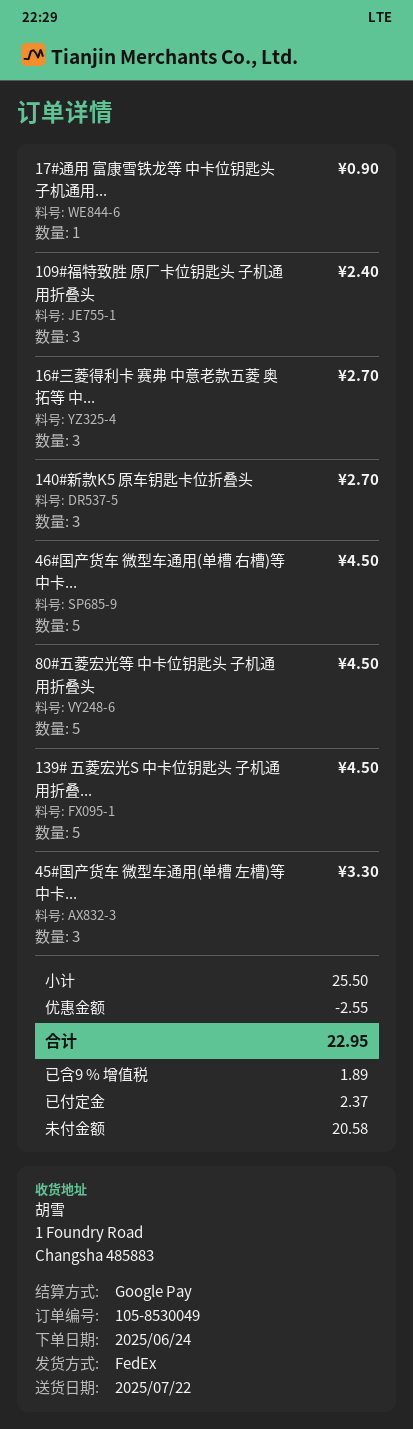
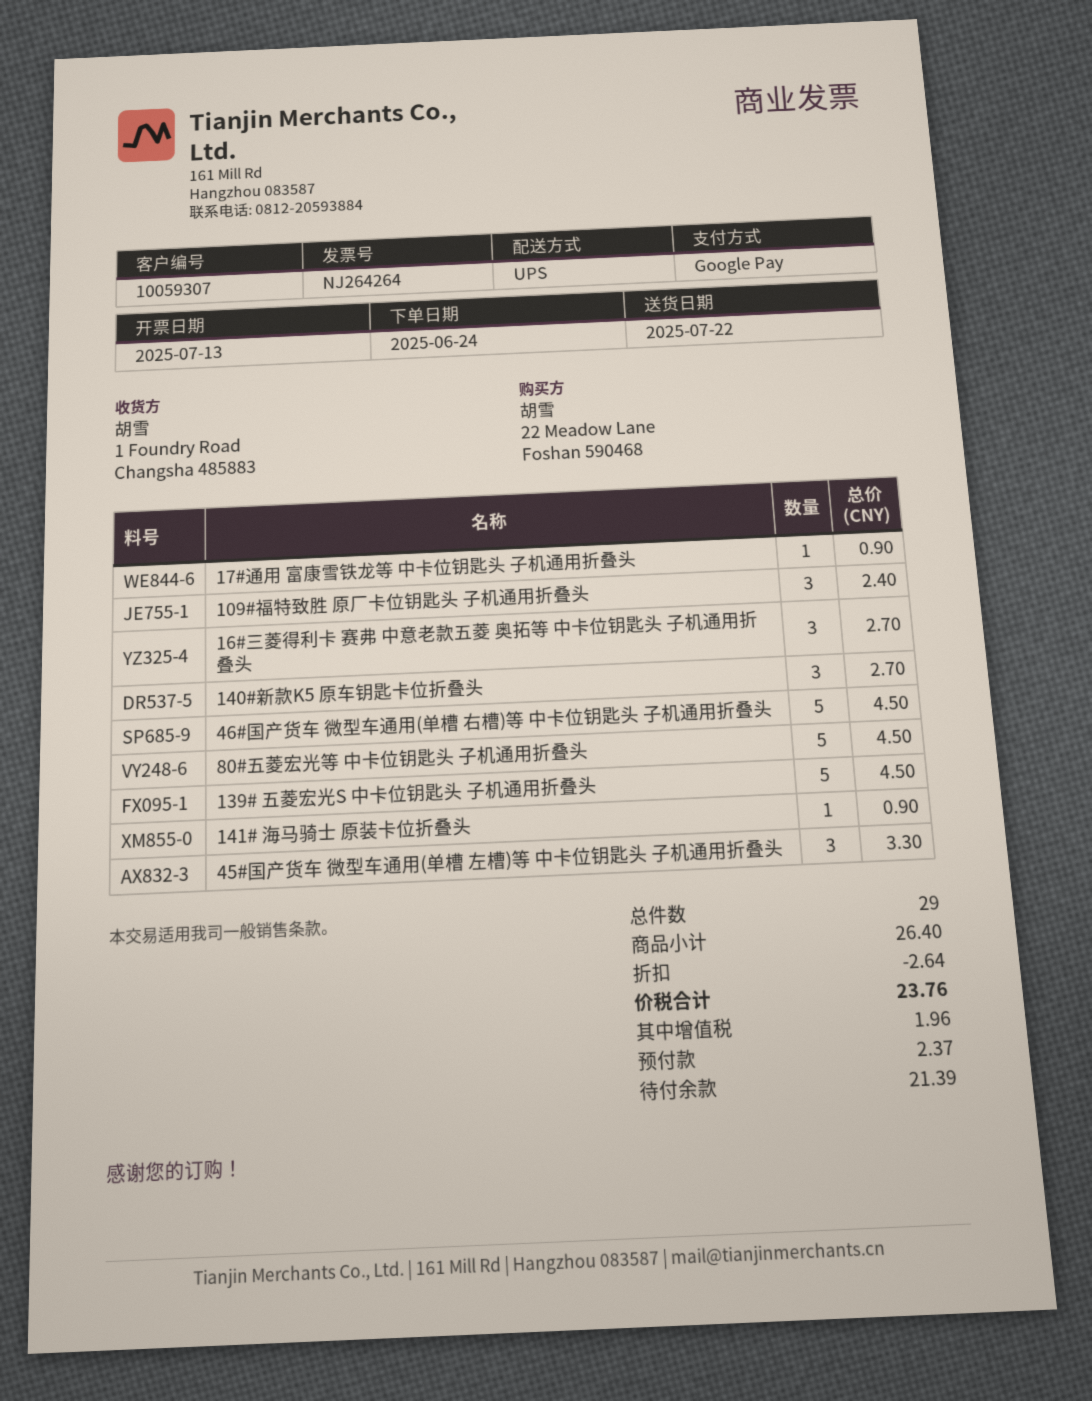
shipping method: FedEx -> UPS
141# 海马骑士 原装卡位折叠头: none -> 1 for 0.90
subtotal: 25.50 -> 26.40
discount: 2.55 -> 2.64
tax: 1.89 -> 1.96
total: 22.95 -> 23.76
balance: 20.58 -> 21.39

